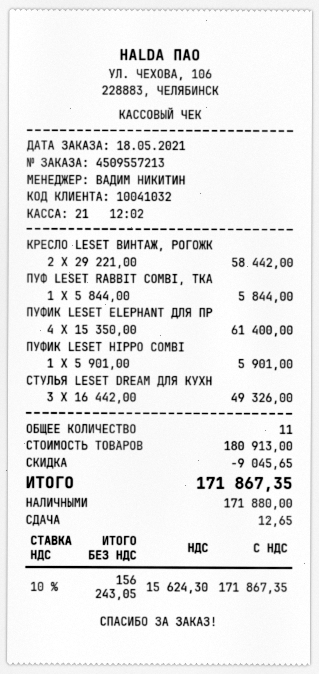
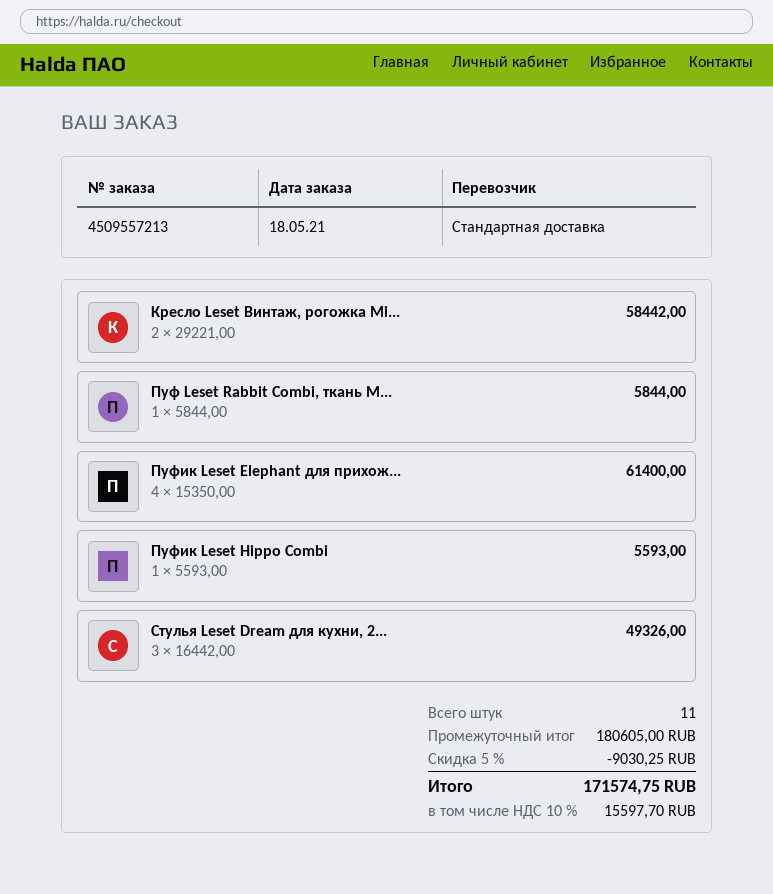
ПУФИК LESET HIPPO COMBI: 1 x 5901.00 = 5901.00 -> 1 x 5593.00 = 5593.00
subtotal: 180913.00 -> 180605.00
discount: 9045.65 -> 9030.25
tax: 10% = 15624.30 -> 10% = 15597.70
total: 171867.35 -> 171574.75

